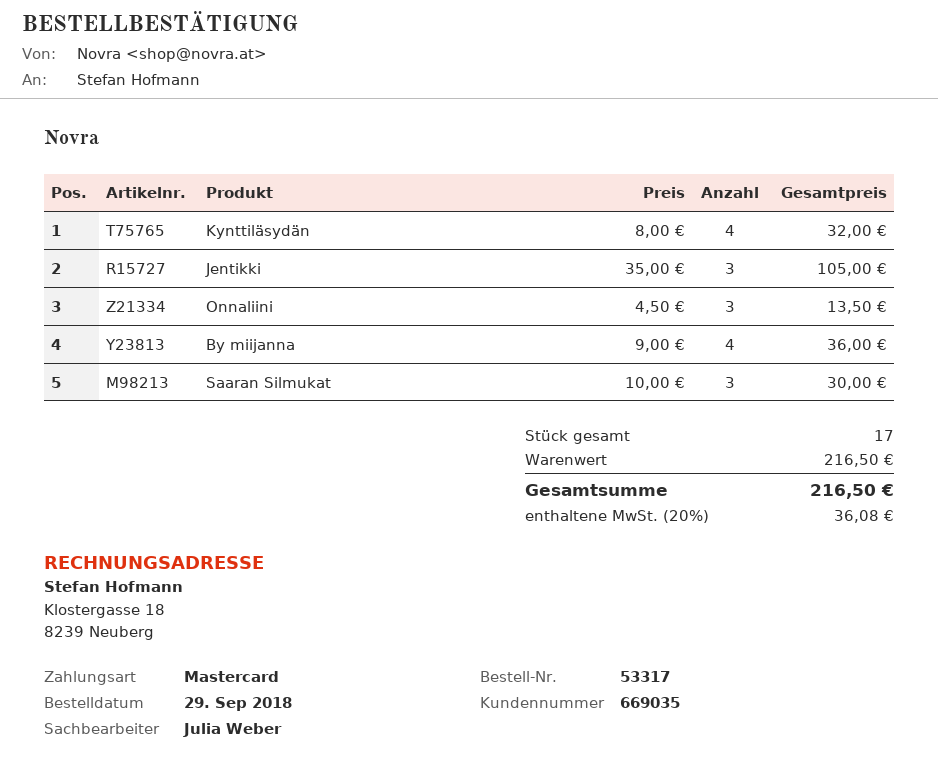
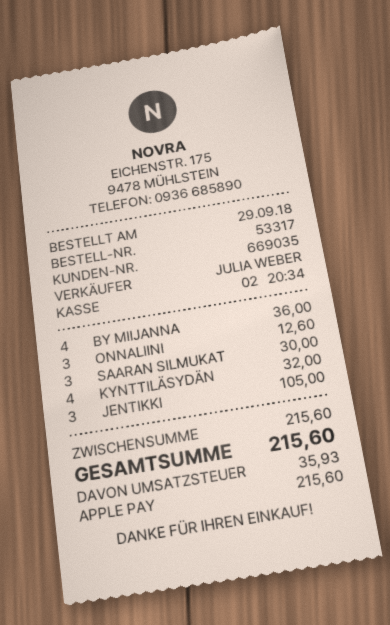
payment method: Mastercard -> Apple Pay
Onnaliini: 3 for 13.50 -> 3 for 12.60
subtotal: 216.50 -> 215.60
tax: 36.08 -> 35.93
total: 216.50 -> 215.60

